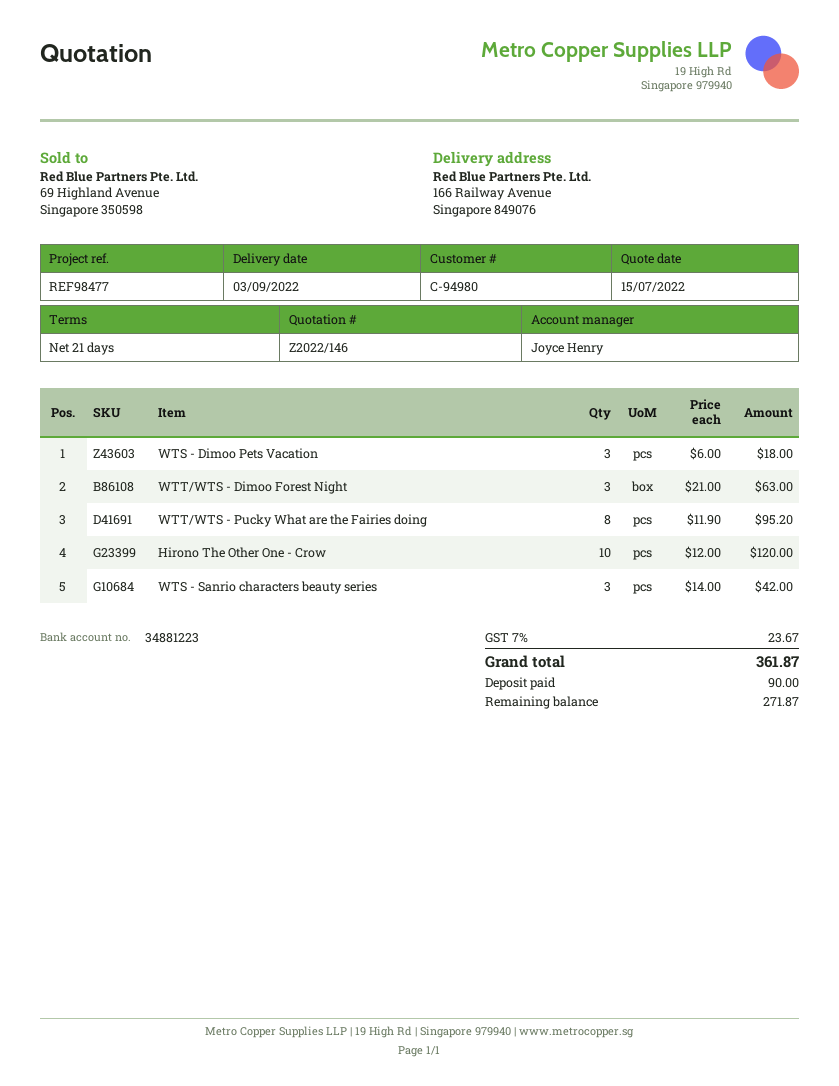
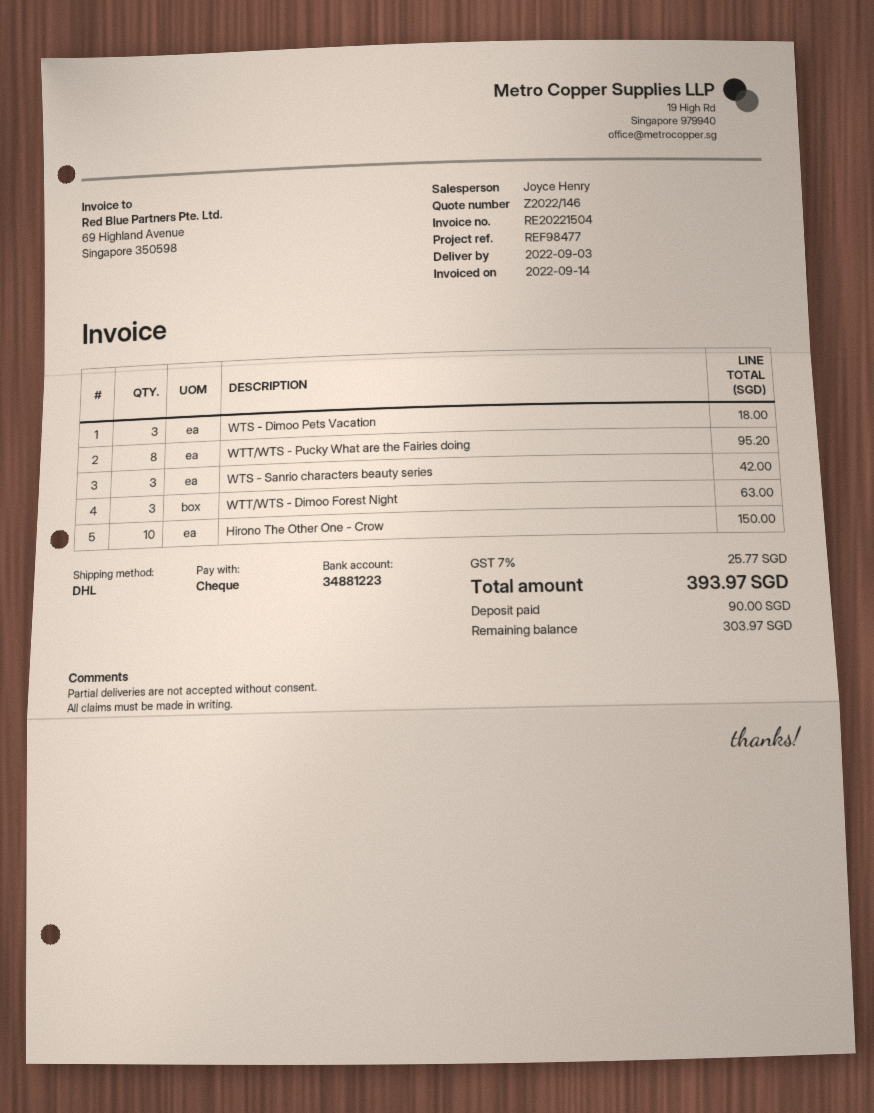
Hirono The Other One - Crow: 10 for 120.00 -> 10 for 150.00
tax: 7% = 23.67 -> 7% = 25.77
total: 361.87 -> 393.97
balance: 271.87 -> 303.97

